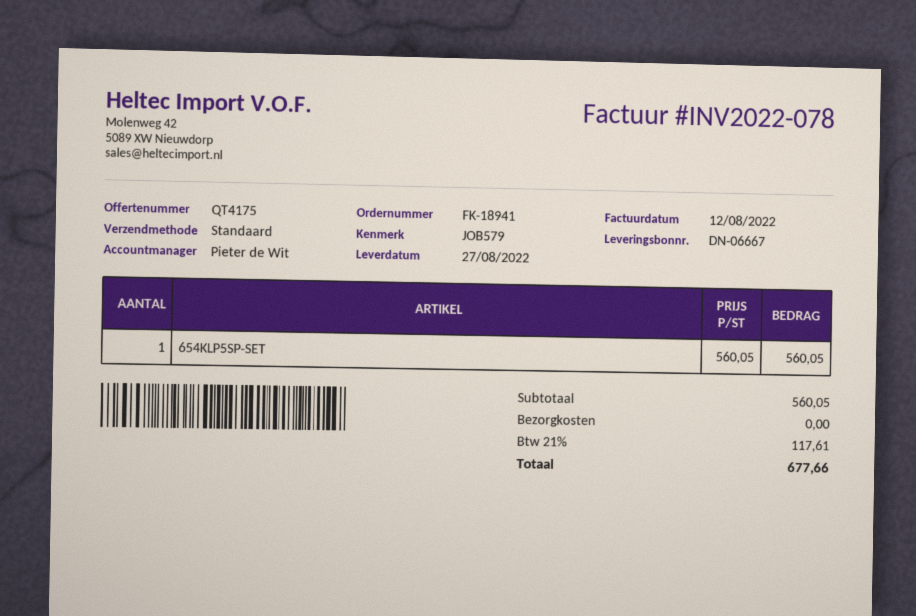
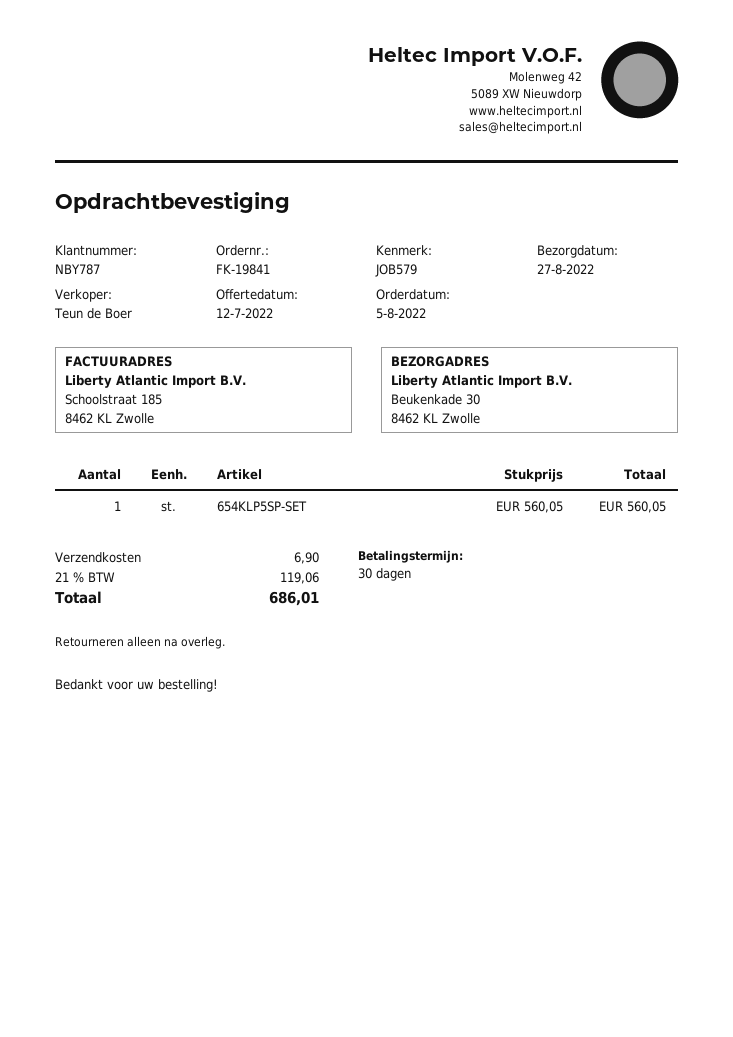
order number: FK-18941 -> FK-19841
sales rep: Pieter de Wit -> Teun de Boer
shipping: 0.00 -> 6.90
tax: 21% = 117.61 -> 21% = 119.06
total: 677.66 -> 686.01

